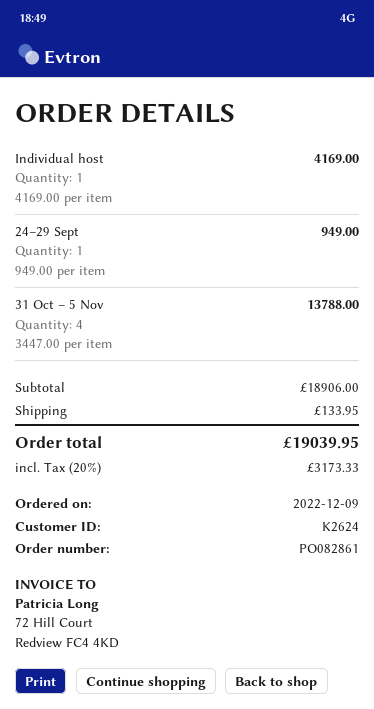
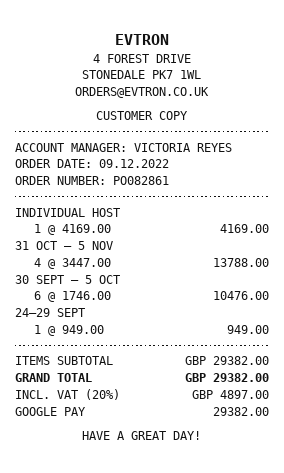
30 SEPT – 5 OCT: none -> 6 x 1746.00 = 10476.00
subtotal: 18906.00 -> 29382.00
shipping: 133.95 -> none
tax: 20% = 3173.33 -> 20% = 4897.00
total: 19039.95 -> 29382.00

